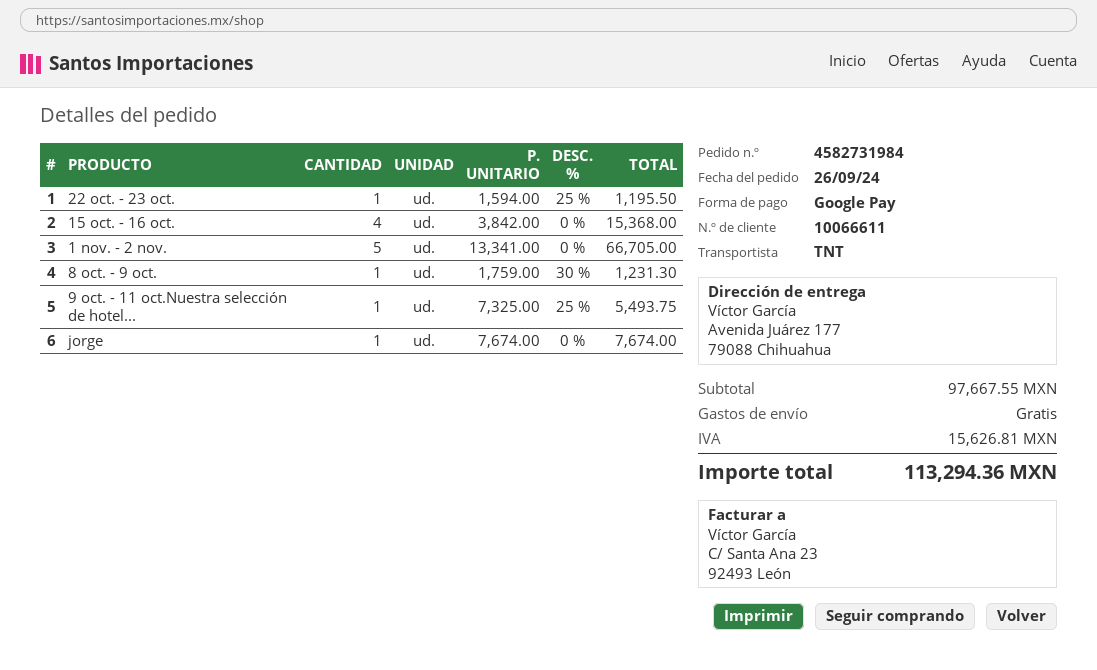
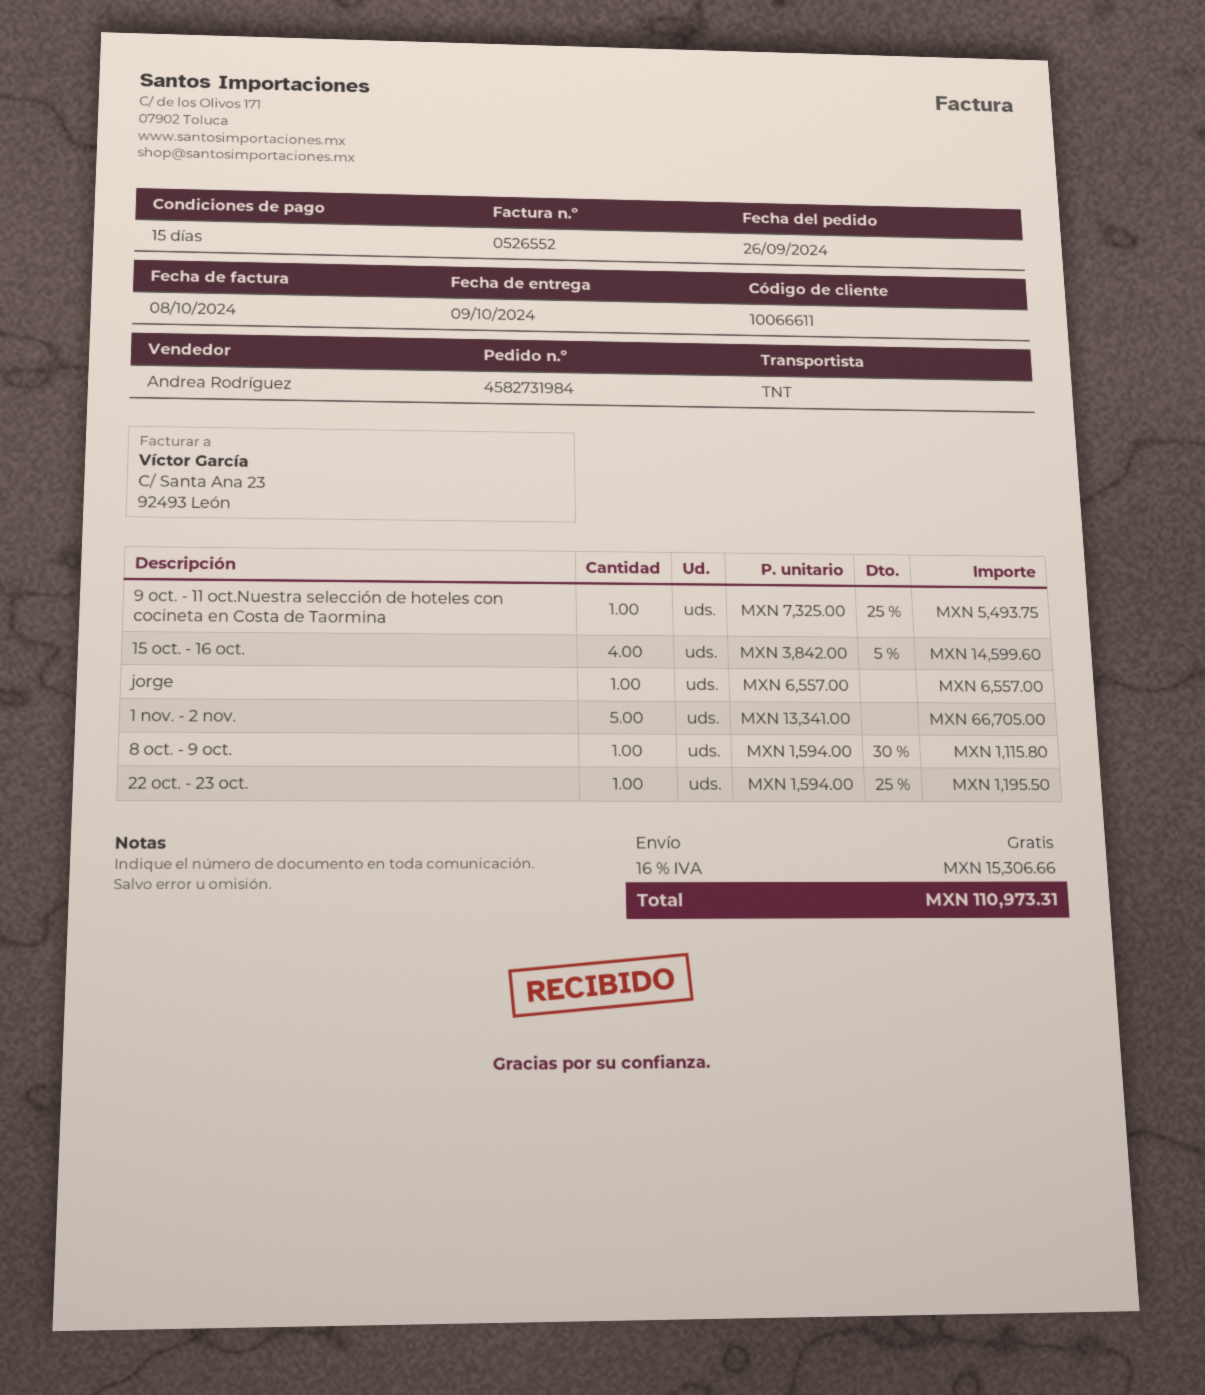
15 oct. - 16 oct.: 4 x 3842.00 = 15368.00 -> 4 x 3842.00 - 5% = 14599.60
8 oct. - 9 oct.: 1 x 1759.00 - 30% = 1231.30 -> 1 x 1594.00 - 30% = 1115.80
jorge: 1 x 7674.00 = 7674.00 -> 1 x 6557.00 = 6557.00
tax: 15626.81 -> 15306.66
total: 113294.36 -> 110973.31

